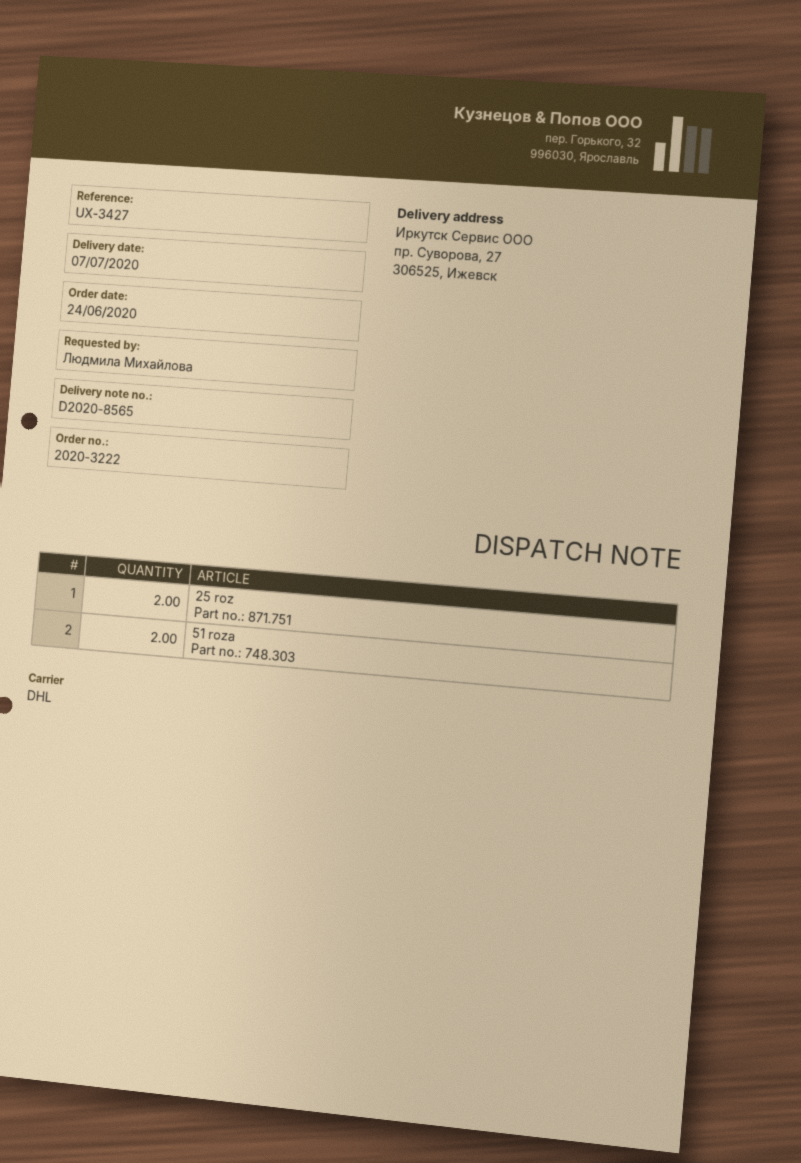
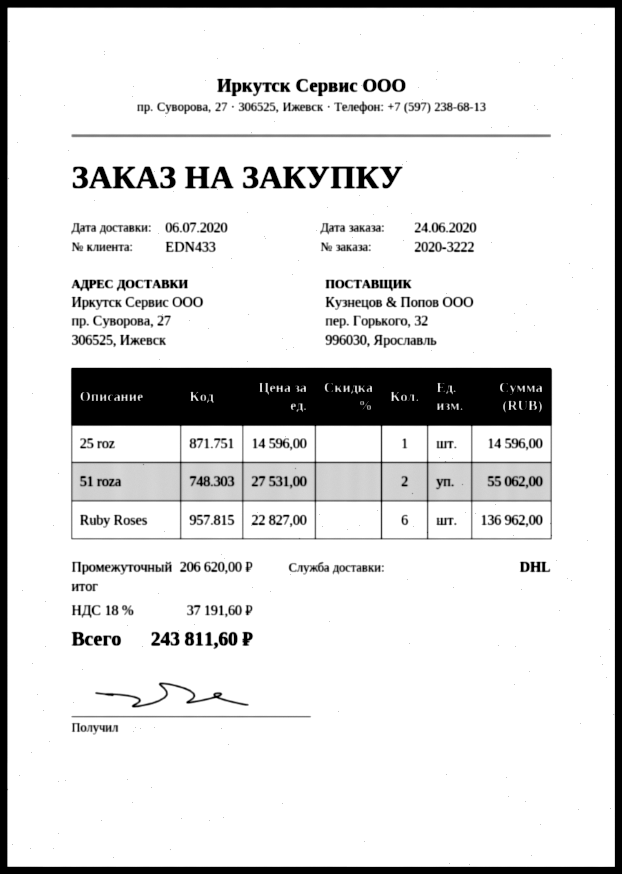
delivery date: 2020-07-07 -> 2020-07-06
25 roz: 2 -> 1
Ruby Roses: none -> 6

